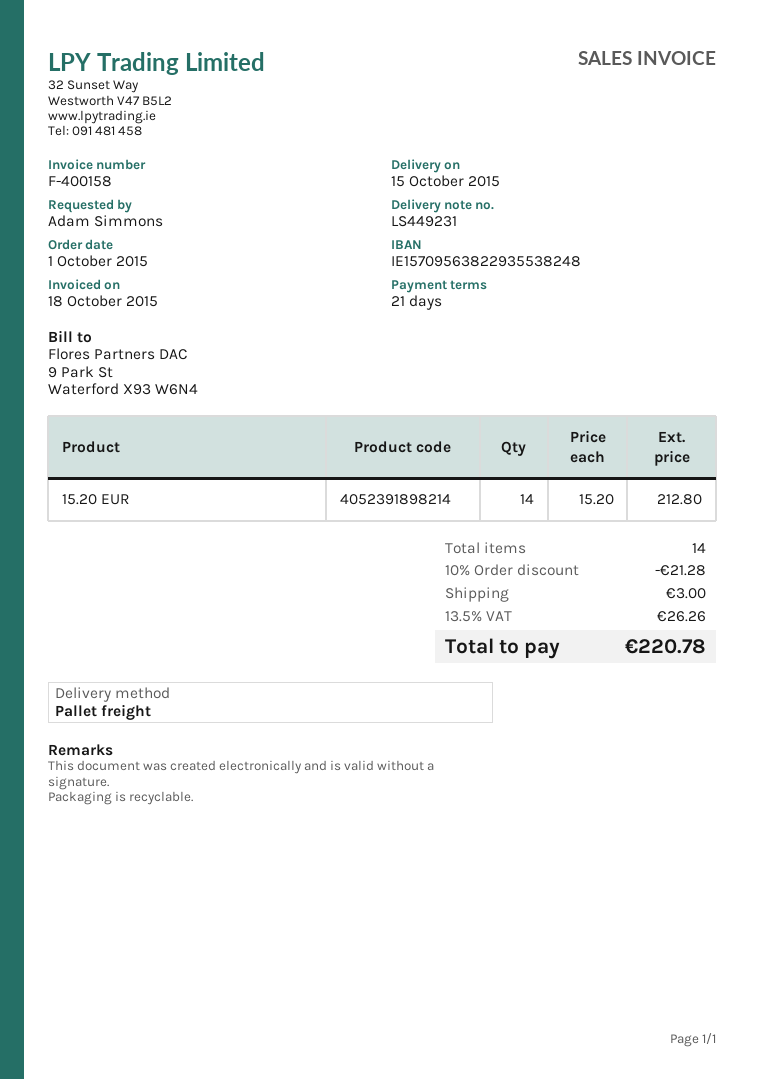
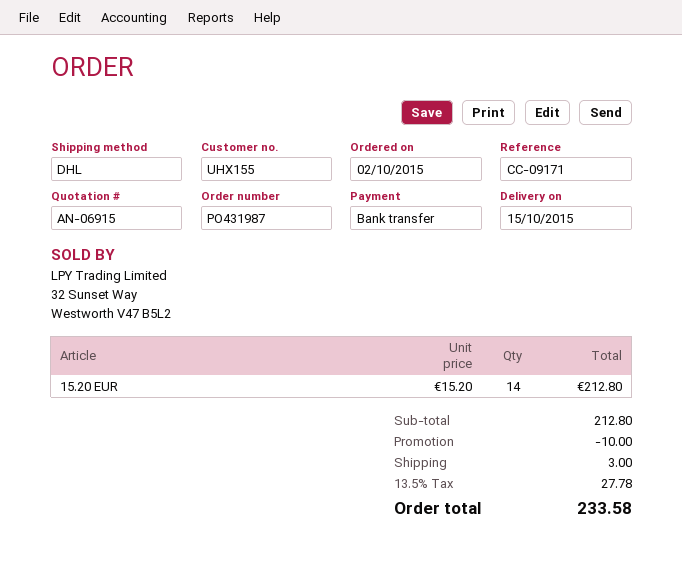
order date: 2015-10-01 -> 2015-10-02
shipping method: pallet freight -> DHL
discount: 21.28 -> 10.00
tax: 13.5% = 26.26 -> 13.5% = 27.78
total: 220.78 -> 233.58

